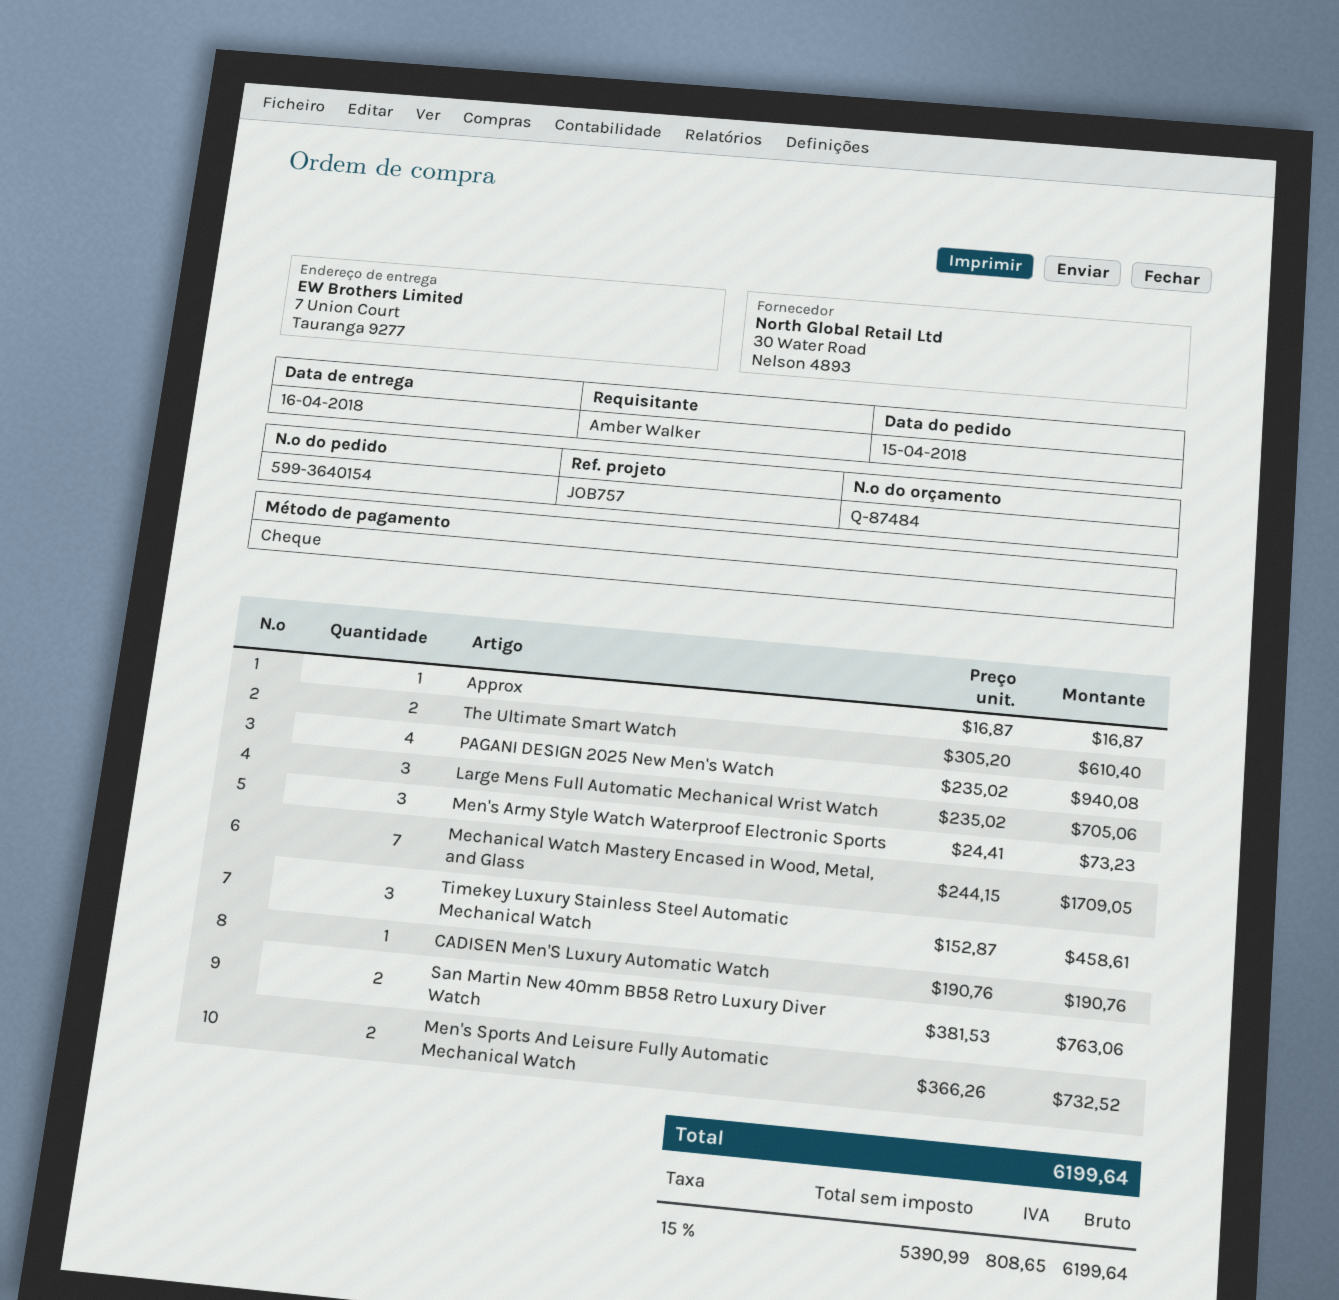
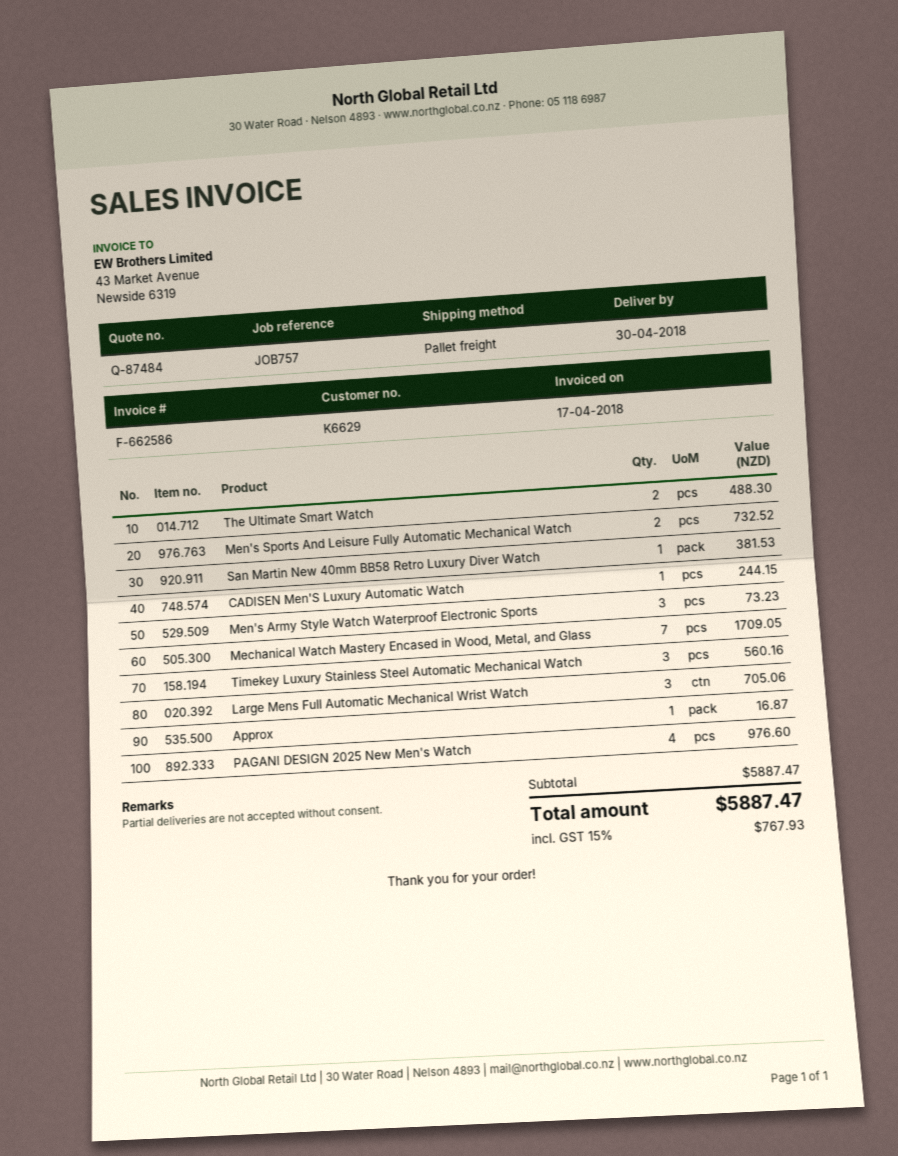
delivery date: 2018-04-16 -> 2018-04-30
The Ultimate Smart Watch: 2 for 610.40 -> 2 for 488.30
PAGANI DESIGN 2025 New Men's Watch: 4 for 940.08 -> 4 for 976.60
Timekey Luxury Stainless Steel Automatic Mechanical Watch: 3 for 458.61 -> 3 for 560.16
CADISEN Men'S Luxury Automatic Watch: 1 for 190.76 -> 1 for 244.15
San Martin New 40mm BB58 Retro Luxury Diver Watch: 2 for 763.06 -> 1 for 381.53
tax: 15% = 808.65 -> 15% = 767.93
total: 6199.64 -> 5887.47

